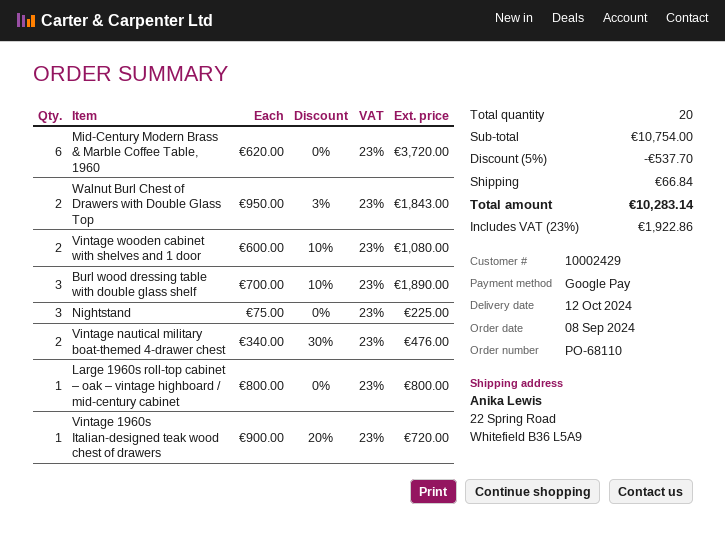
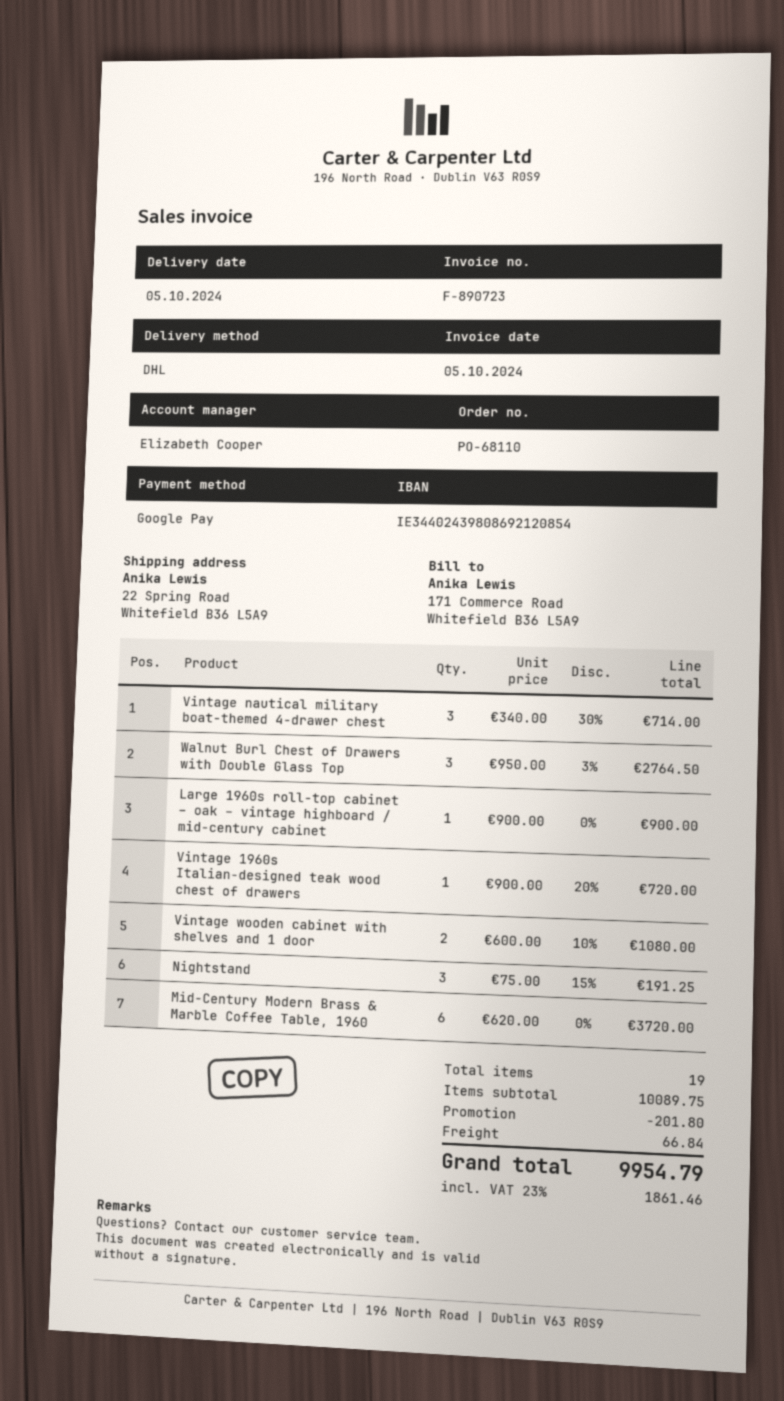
delivery date: 2024-10-12 -> 2024-10-05
Walnut Burl Chest of Drawers with Double Glass Top: 2 x 950.00 - 3% = 1843.00 -> 3 x 950.00 - 3% = 2764.50
Burl wood dressing table with double glass shelf: 3 x 700.00 - 10% = 1890.00 -> none
Nightstand: 3 x 75.00 = 225.00 -> 3 x 75.00 - 15% = 191.25
Vintage nautical military boat-themed 4-drawer chest: 2 x 340.00 - 30% = 476.00 -> 3 x 340.00 - 30% = 714.00
Large 1960s roll-top cabinet – oak – vintage highboard / mid-century cabinet: 1 x 800.00 = 800.00 -> 1 x 900.00 = 900.00
total quantity: 20 -> 19
subtotal: 10754.00 -> 10089.75
discount: 537.70 -> 201.80
tax: 23% = 1922.86 -> 23% = 1861.46
total: 10283.14 -> 9954.79

